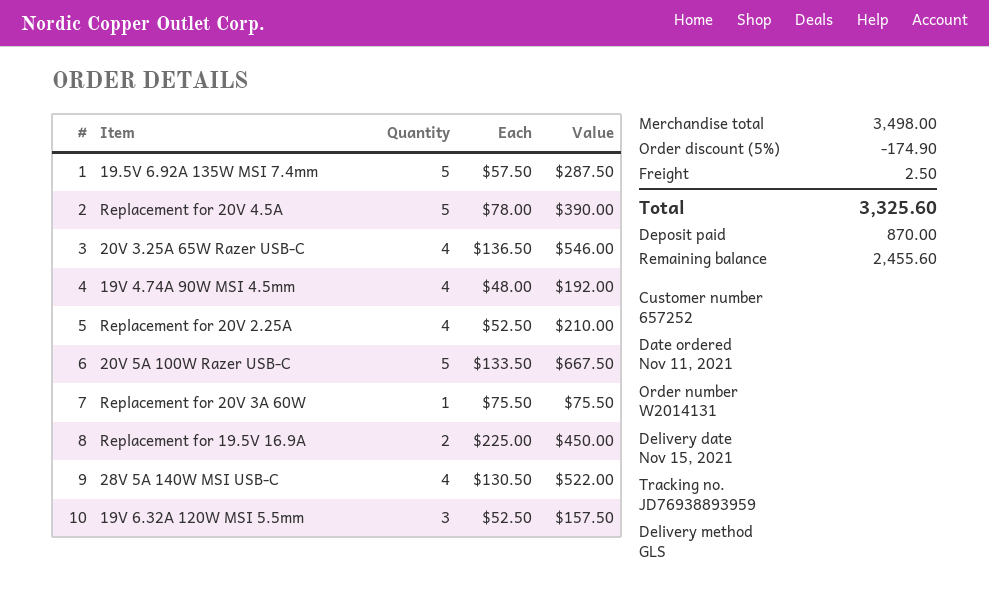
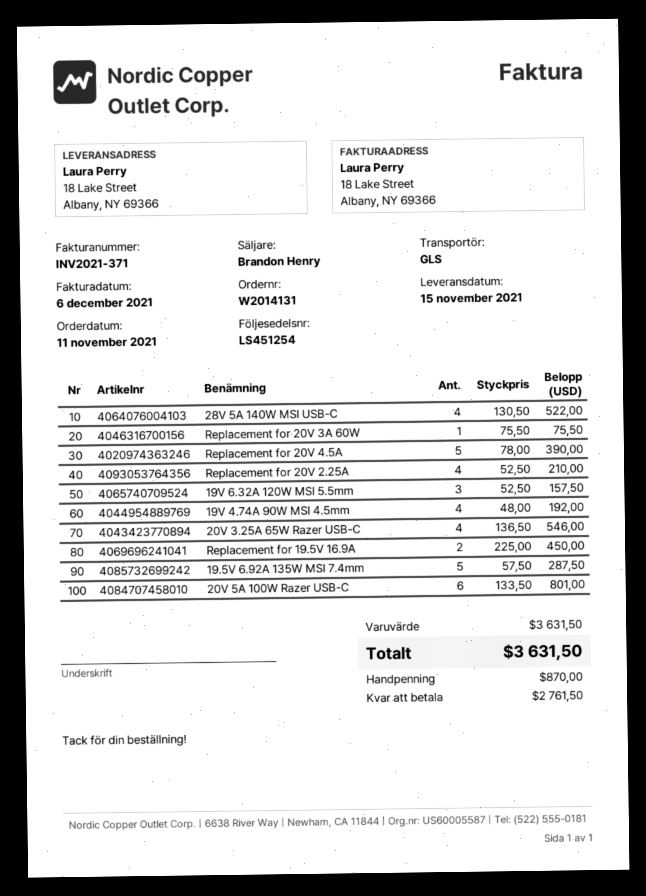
20V 5A 100W Razer USB-C: 5 x 133.50 = 667.50 -> 6 x 133.50 = 801.00
subtotal: 3498.00 -> 3631.50
discount: 5% = 174.90 -> none
shipping: 2.50 -> none
total: 3325.60 -> 3631.50
balance: 2455.60 -> 2761.50

